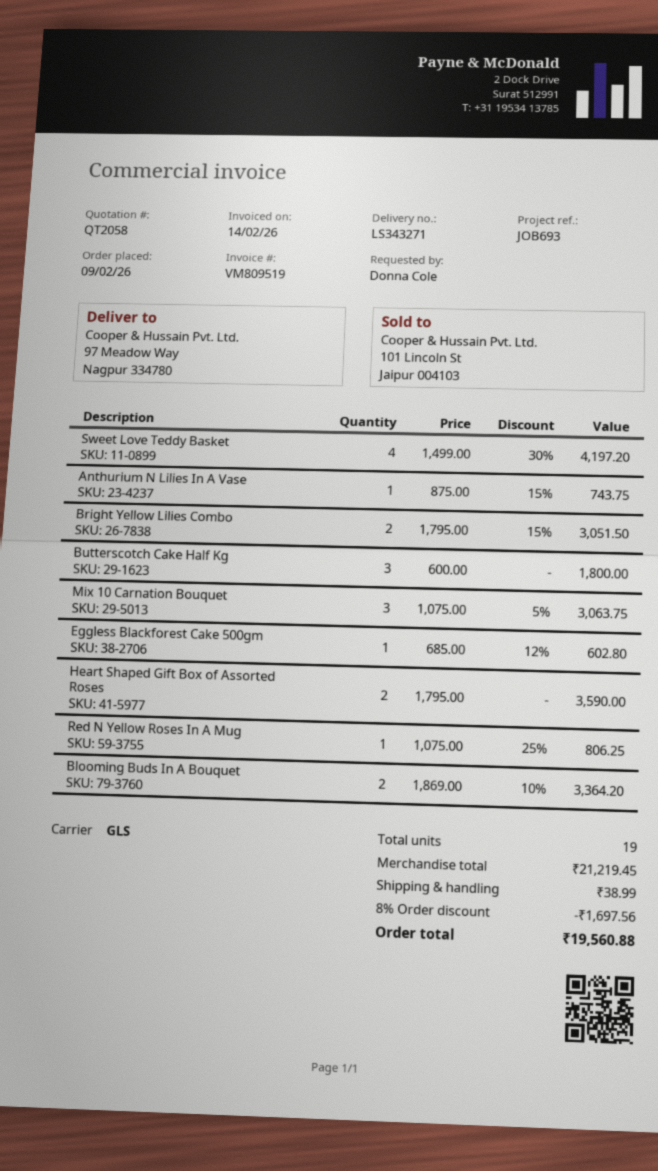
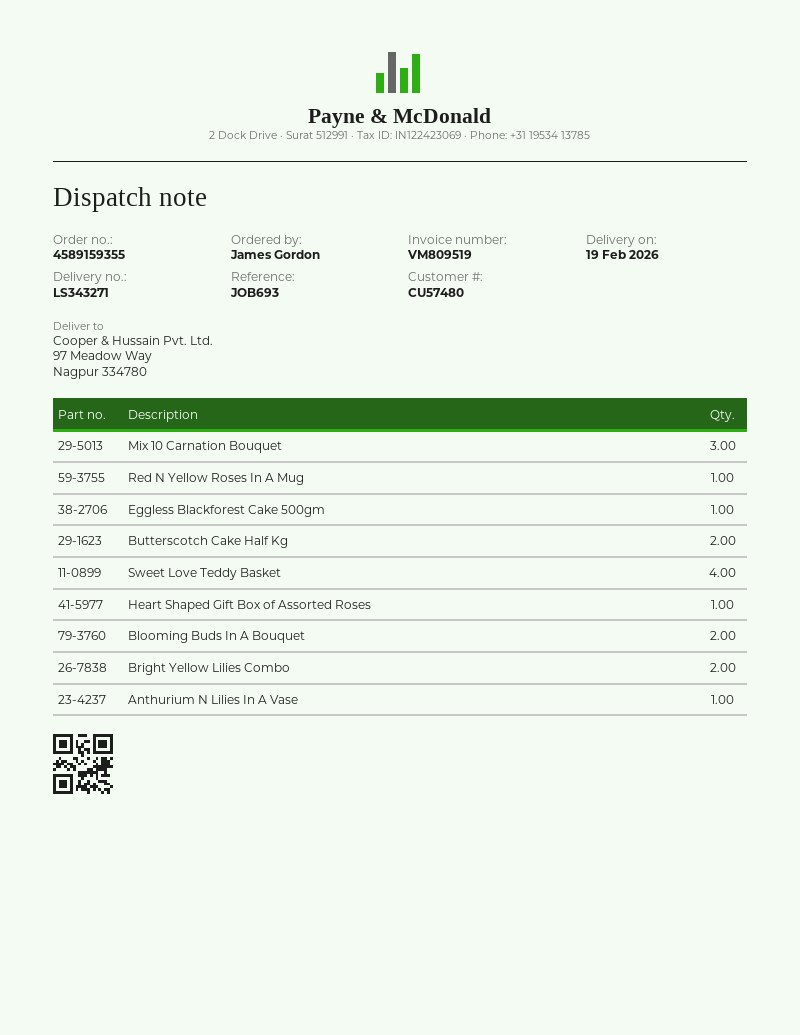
ordered by: Donna Cole -> James Gordon
Butterscotch Cake Half Kg: 3 -> 2
Heart Shaped Gift Box of Assorted Roses: 2 -> 1

